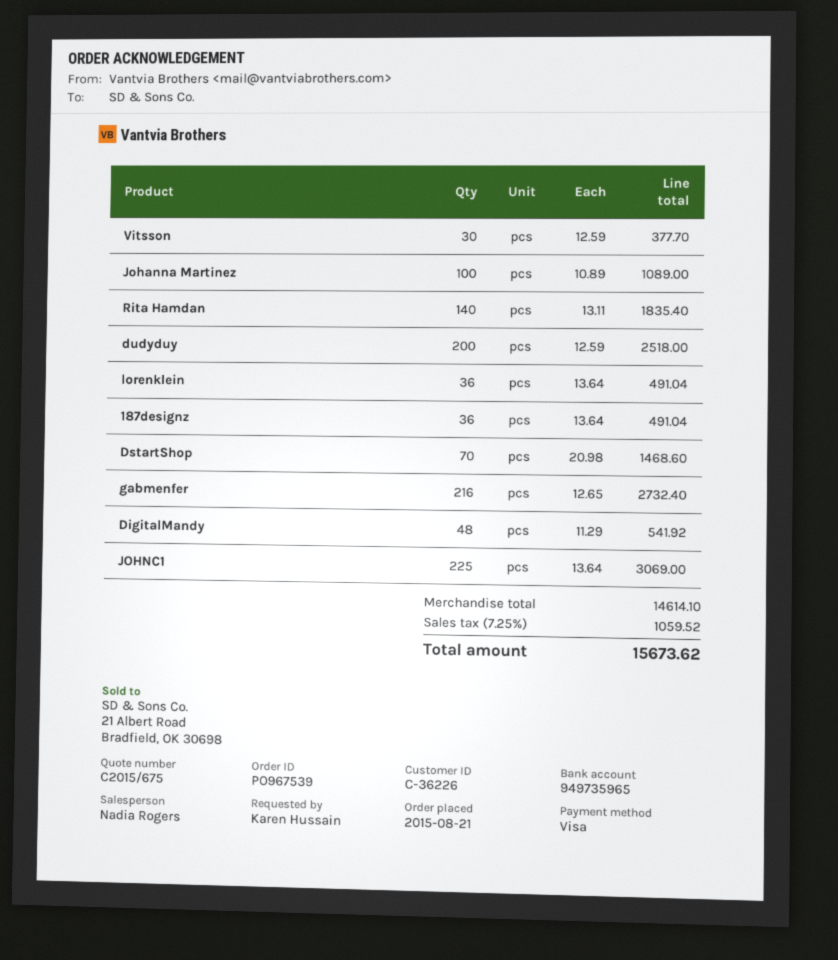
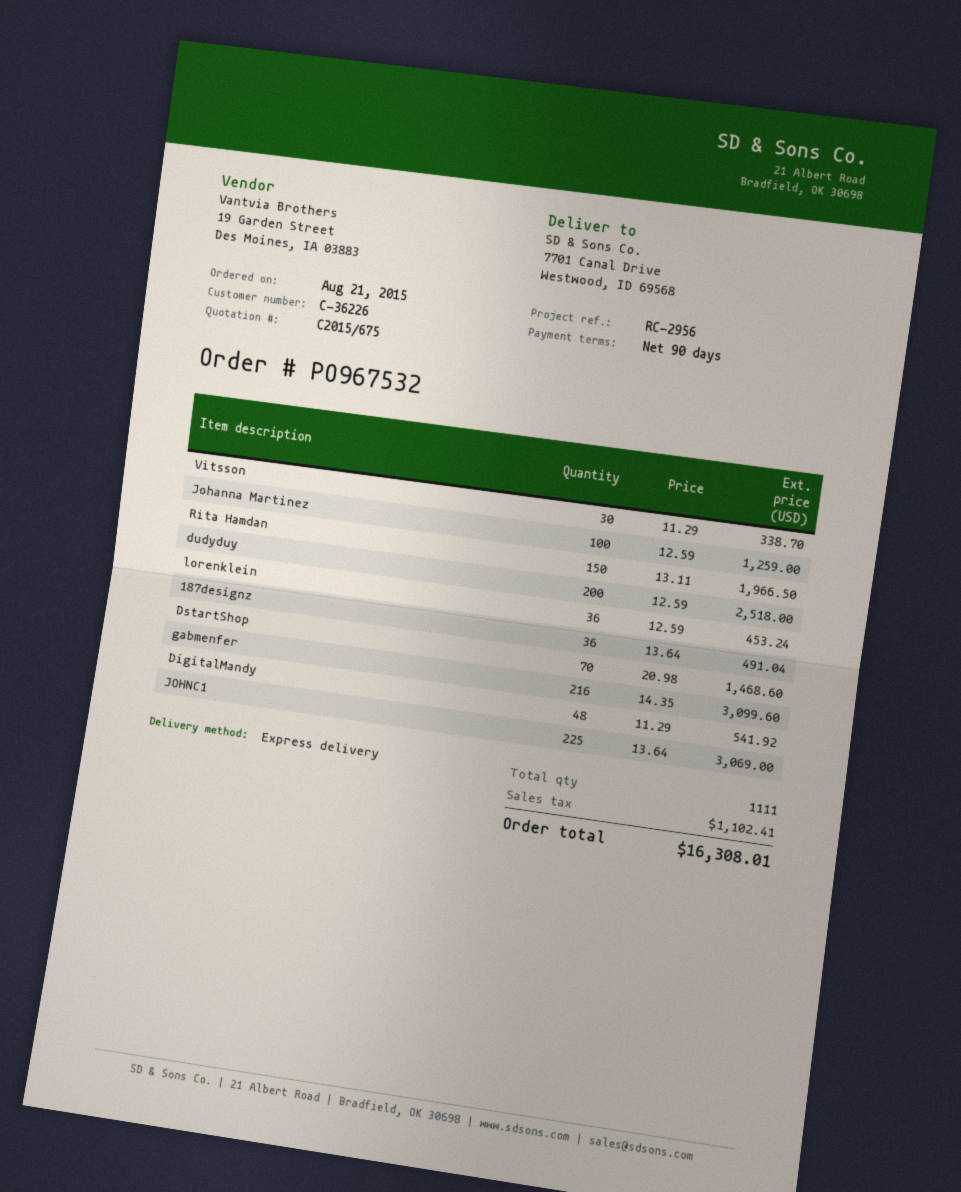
order number: PO967539 -> PO967532
Vitsson: 30 x 12.59 = 377.70 -> 30 x 11.29 = 338.70
Johanna Martinez: 100 x 10.89 = 1089.00 -> 100 x 12.59 = 1259.00
Rita Hamdan: 140 x 13.11 = 1835.40 -> 150 x 13.11 = 1966.50
lorenklein: 36 x 13.64 = 491.04 -> 36 x 12.59 = 453.24
gabmenfer: 216 x 12.65 = 2732.40 -> 216 x 14.35 = 3099.60
tax: 1059.52 -> 1102.41
total: 15673.62 -> 16308.01

